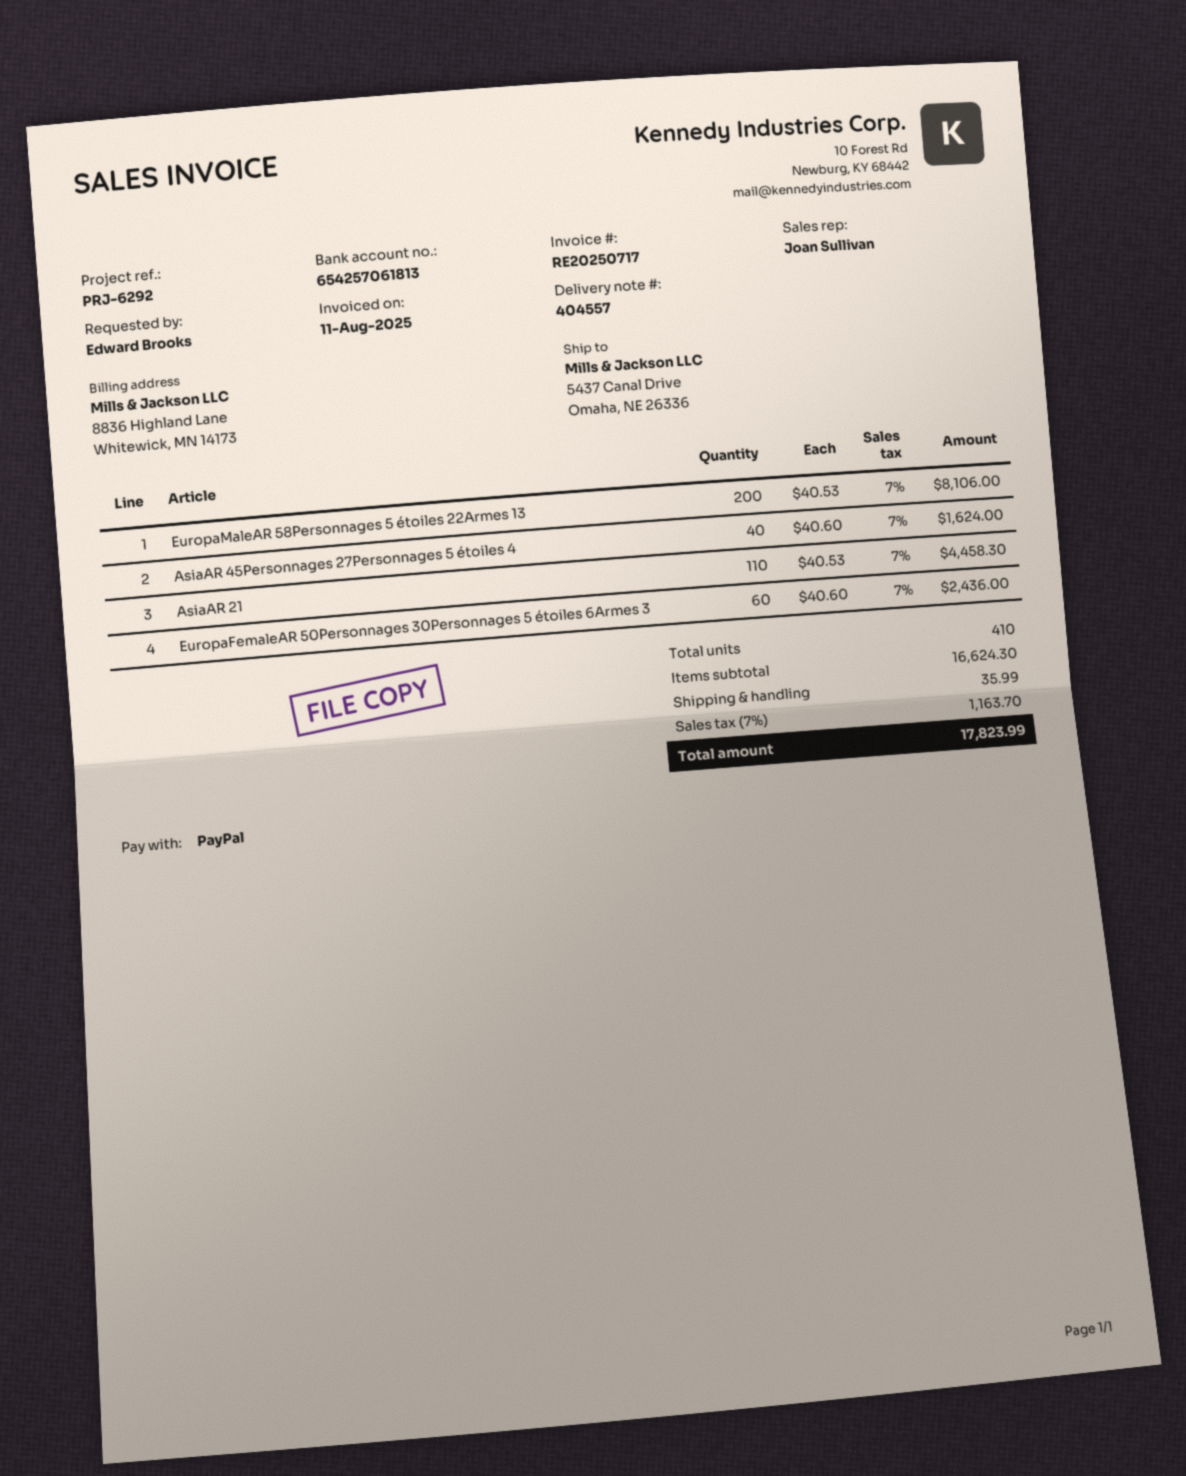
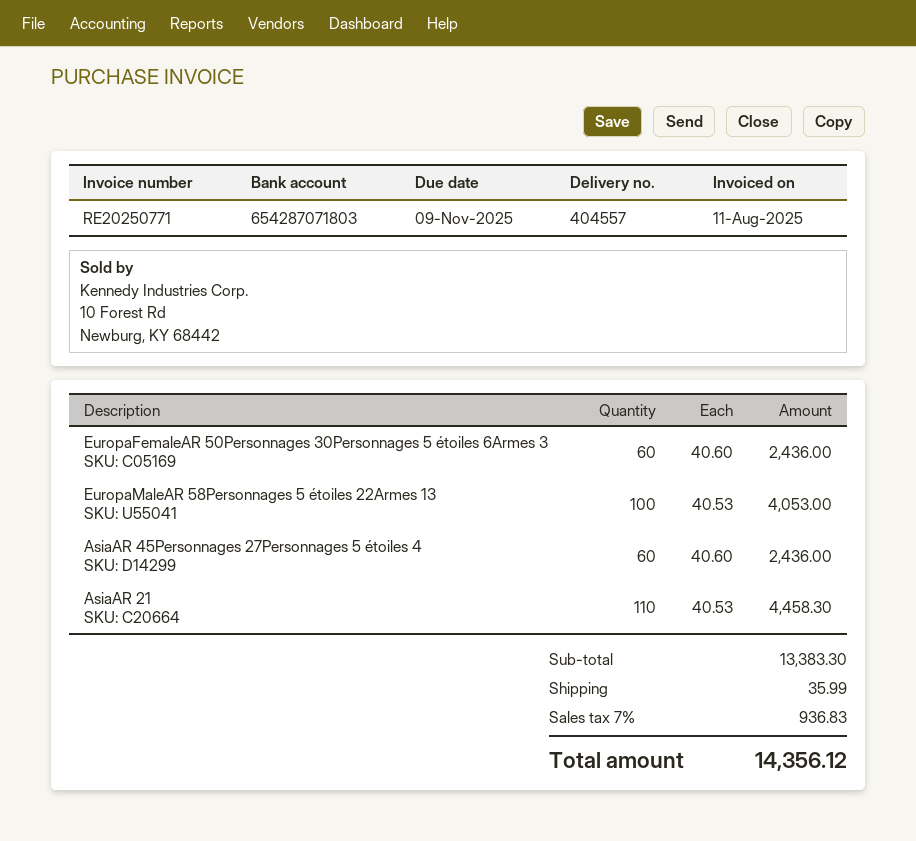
invoice number: RE20250717 -> RE20250771
bank account: 654257061813 -> 654287071803
EuropaMaleAR 58Personnages 5 étoiles 22Armes 13: 200 x 40.53 = 8106.00 -> 100 x 40.53 = 4053.00
AsiaAR 45Personnages 27Personnages 5 étoiles 4: 40 x 40.60 = 1624.00 -> 60 x 40.60 = 2436.00
subtotal: 16624.30 -> 13383.30
tax: 7% = 1163.70 -> 7% = 936.83
total: 17823.99 -> 14356.12

